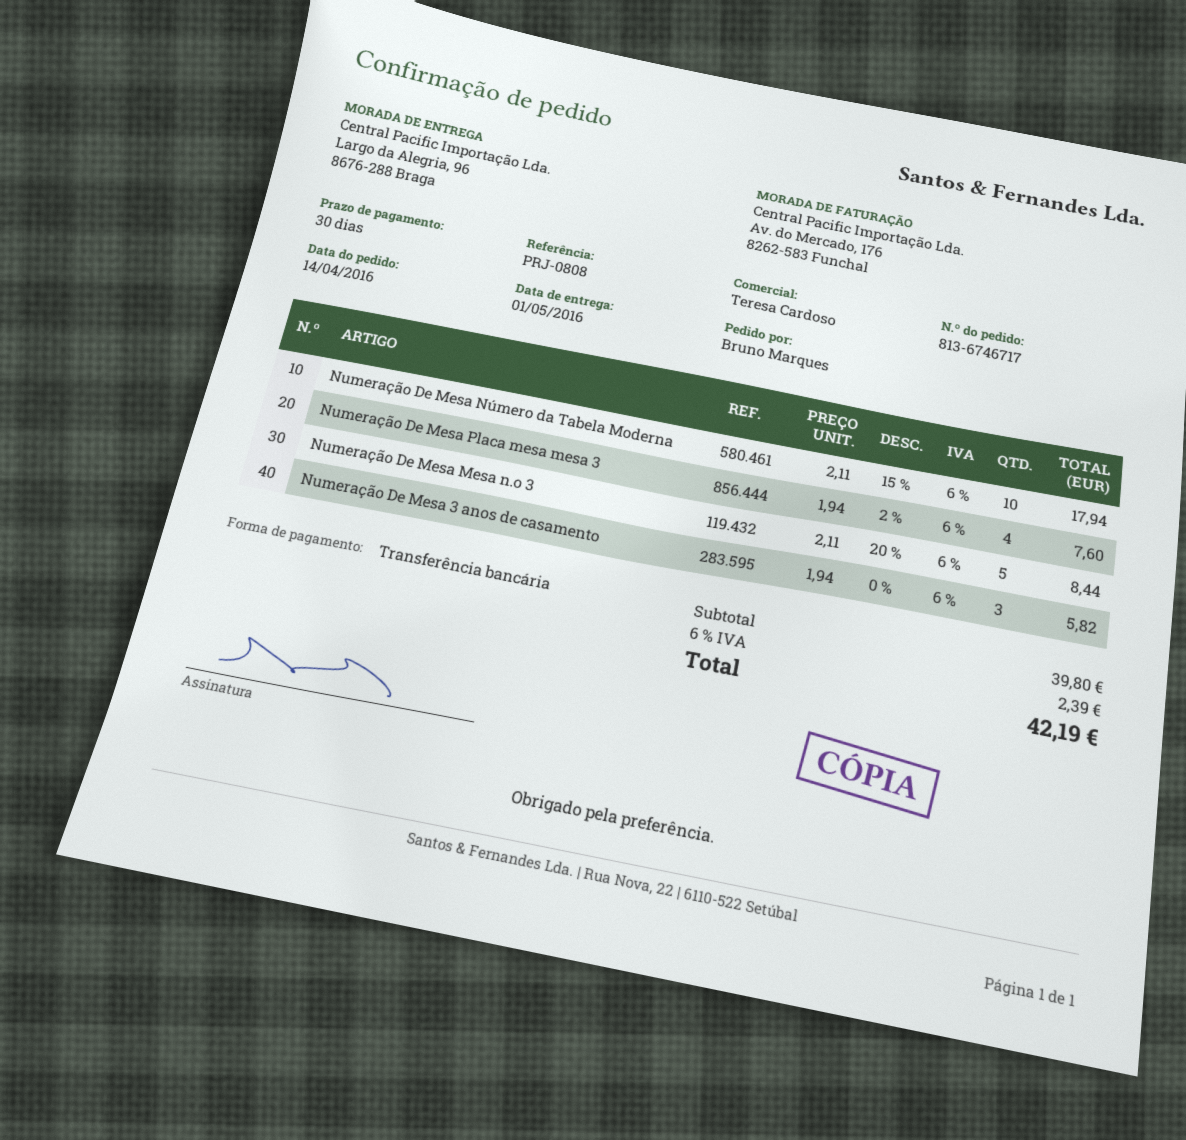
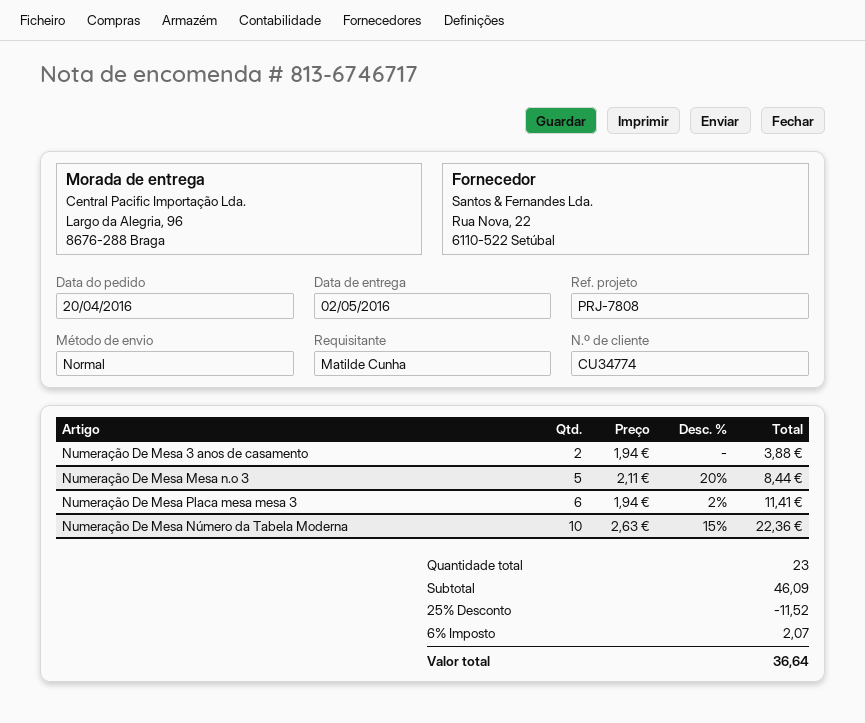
order date: 2016-04-14 -> 2016-04-20
delivery date: 2016-05-01 -> 2016-05-02
reference: PRJ-0808 -> PRJ-7808
ordered by: Bruno Marques -> Matilde Cunha
Numeração De Mesa Número da Tabela Moderna: 10 x 2.11 - 15% = 17.94 -> 10 x 2.63 - 15% = 22.36
Numeração De Mesa Placa mesa mesa 3: 4 x 1.94 - 2% = 7.60 -> 6 x 1.94 - 2% = 11.41
Numeração De Mesa 3 anos de casamento: 3 x 1.94 = 5.82 -> 2 x 1.94 = 3.88
subtotal: 39.80 -> 46.09
discount: none -> 25% = 11.52
tax: 6% = 2.39 -> 6% = 2.07
total: 42.19 -> 36.64

